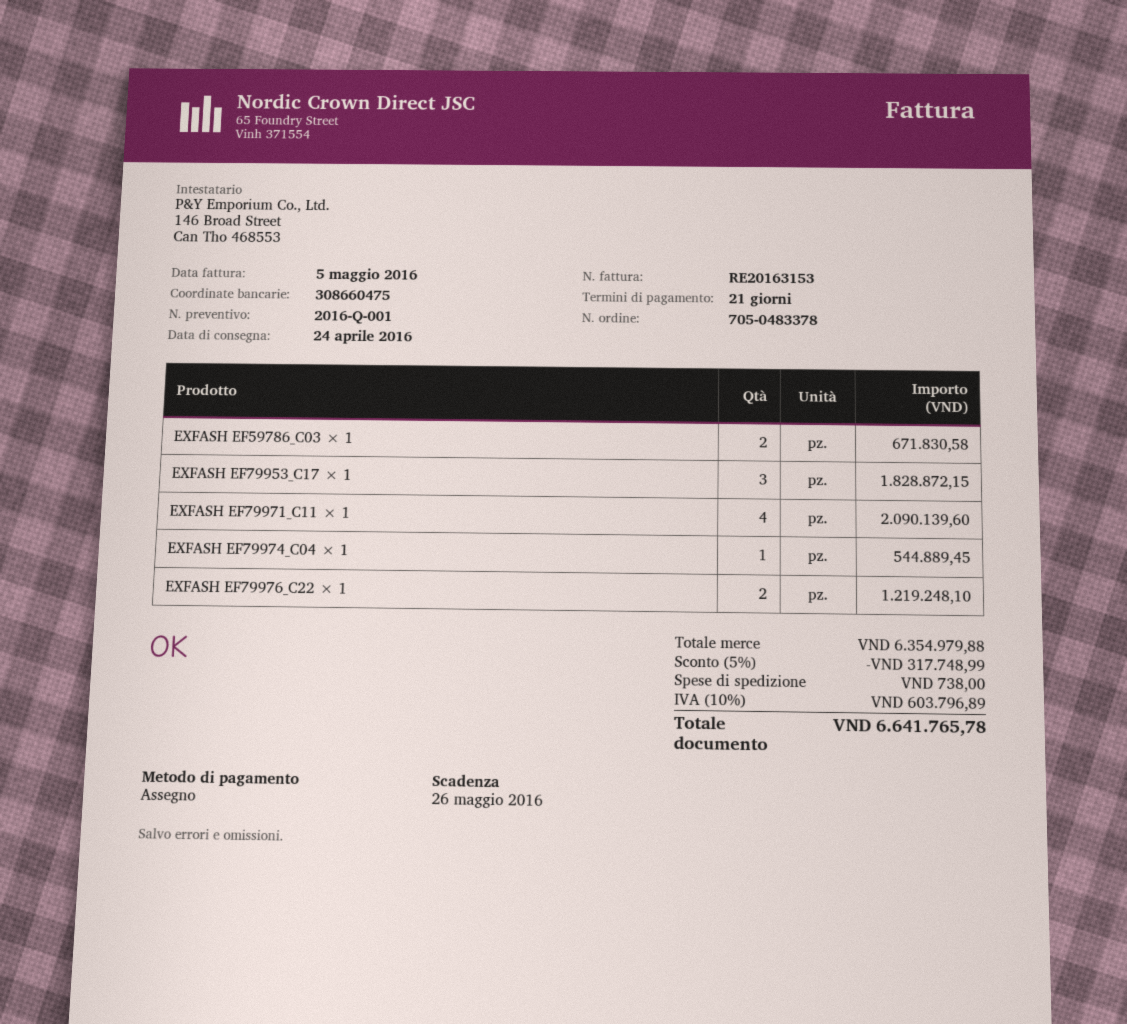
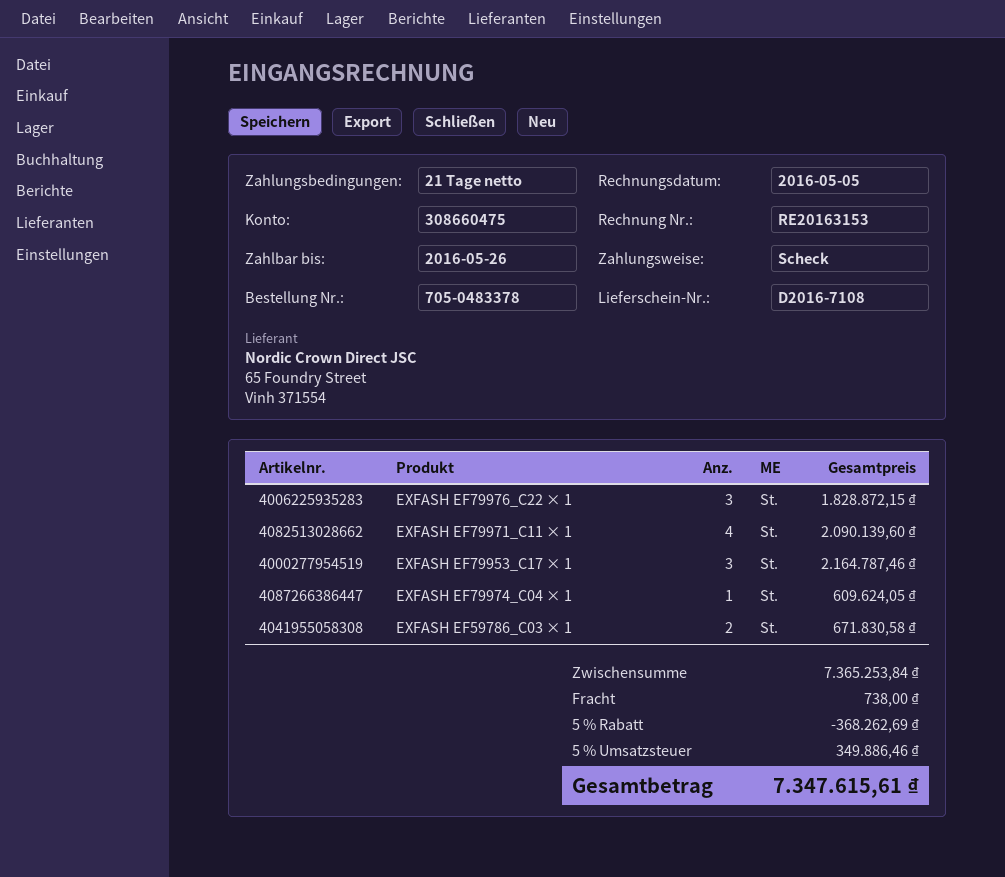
EXFASH EF79953_C17 × 1: 3 for 1828872.15 -> 3 for 2164787.46
EXFASH EF79974_C04 × 1: 1 for 544889.45 -> 1 for 609624.05
EXFASH EF79976_C22 × 1: 2 for 1219248.10 -> 3 for 1828872.15
subtotal: 6354979.88 -> 7365253.84
discount: 5% = 317748.99 -> 5% = 368262.69
tax: 10% = 603796.89 -> 5% = 349886.46
total: 6641765.78 -> 7347615.61

